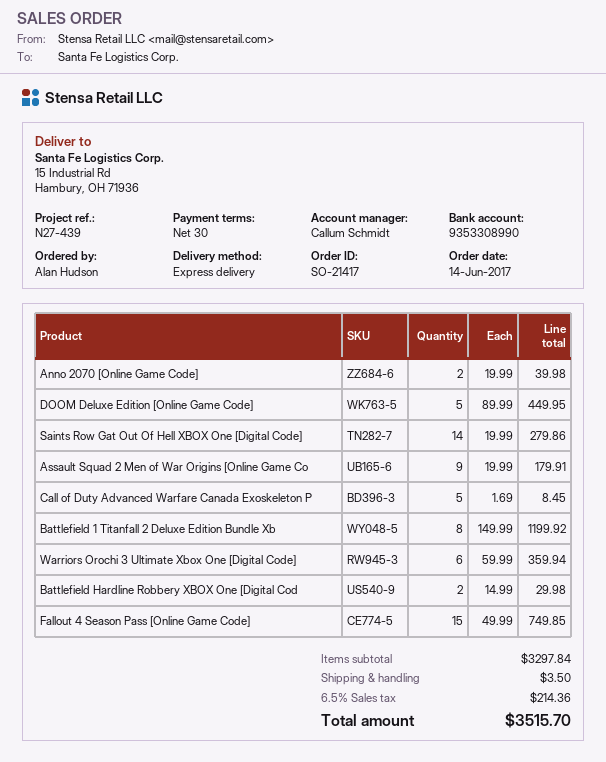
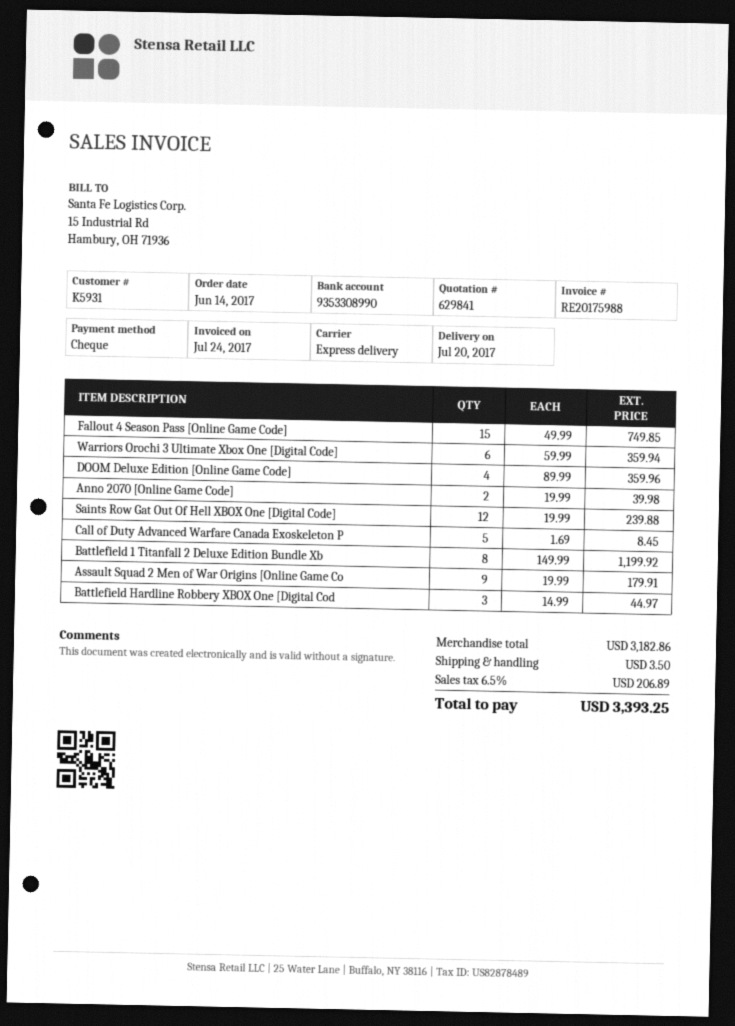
DOOM Deluxe Edition [Online Game Code]: 5 x 89.99 = 449.95 -> 4 x 89.99 = 359.96
Saints Row Gat Out Of Hell XBOX One [Digital Code]: 14 x 19.99 = 279.86 -> 12 x 19.99 = 239.88
Battlefield Hardline Robbery XBOX One [Digital Cod: 2 x 14.99 = 29.98 -> 3 x 14.99 = 44.97
subtotal: 3297.84 -> 3182.86
tax: 6.5% = 214.36 -> 6.5% = 206.89
total: 3515.70 -> 3393.25

